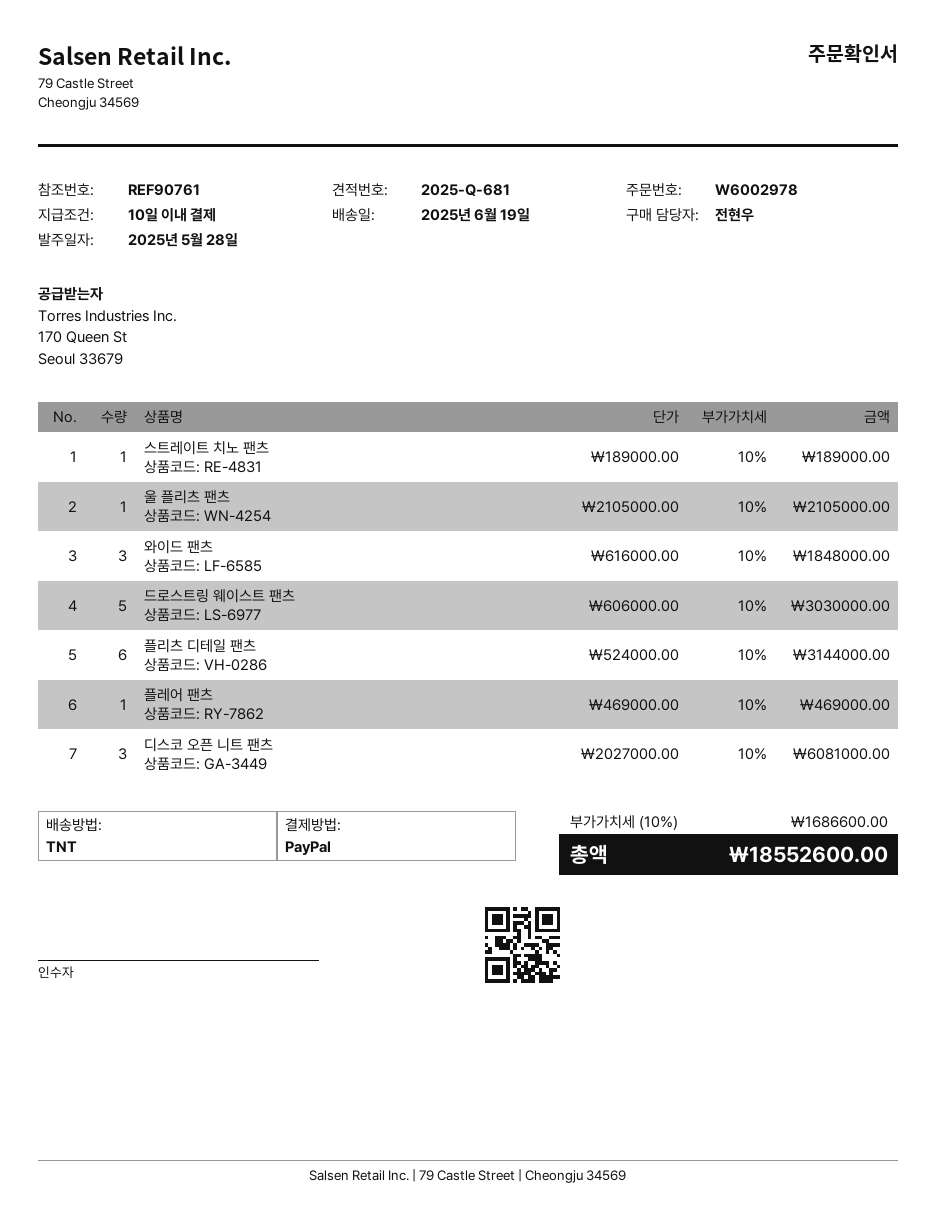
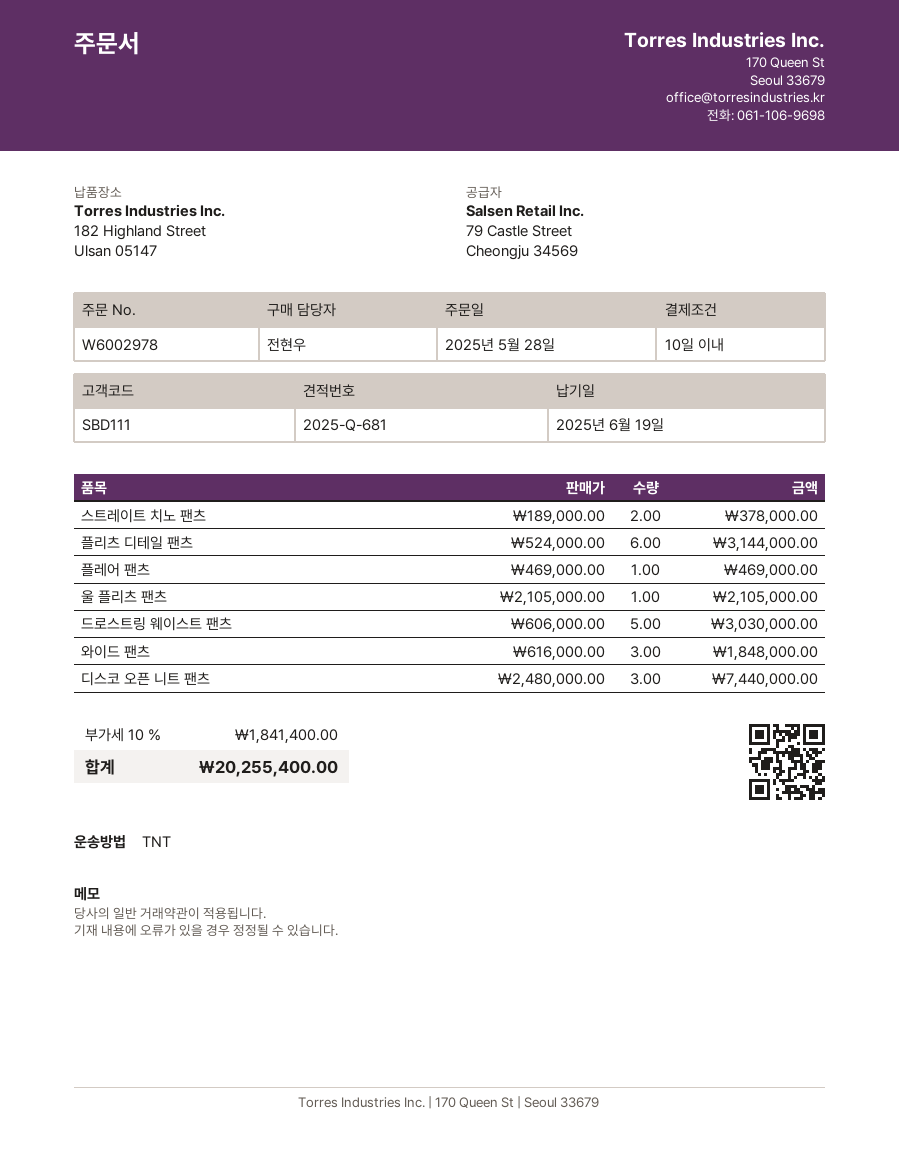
스트레이트 치노 팬츠: 1 x 189000.00 = 189000.00 -> 2 x 189000.00 = 378000.00
디스코 오픈 니트 팬츠: 3 x 2027000.00 = 6081000.00 -> 3 x 2480000.00 = 7440000.00
tax: 10% = 1686600.00 -> 10% = 1841400.00
total: 18552600.00 -> 20255400.00

